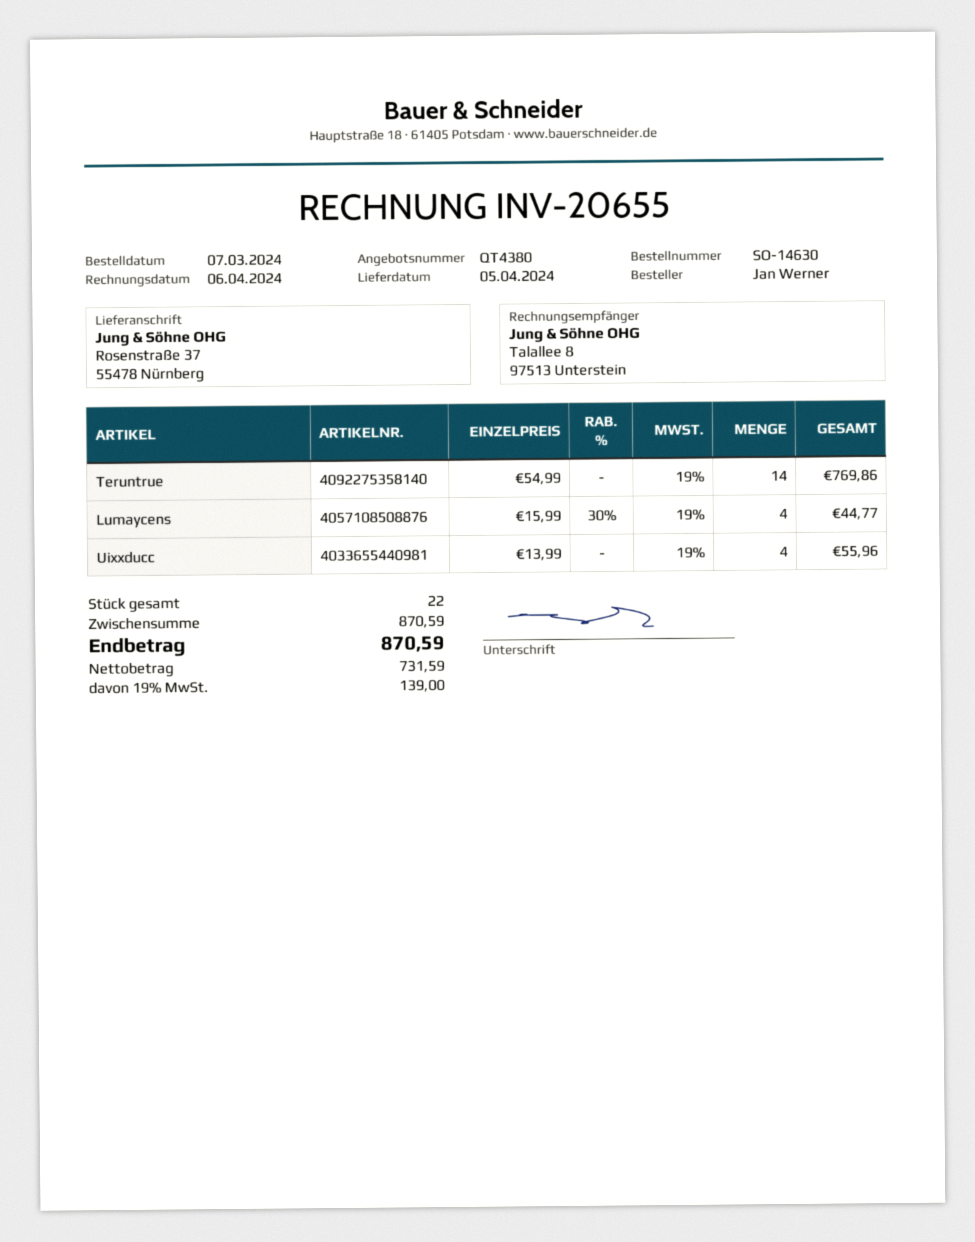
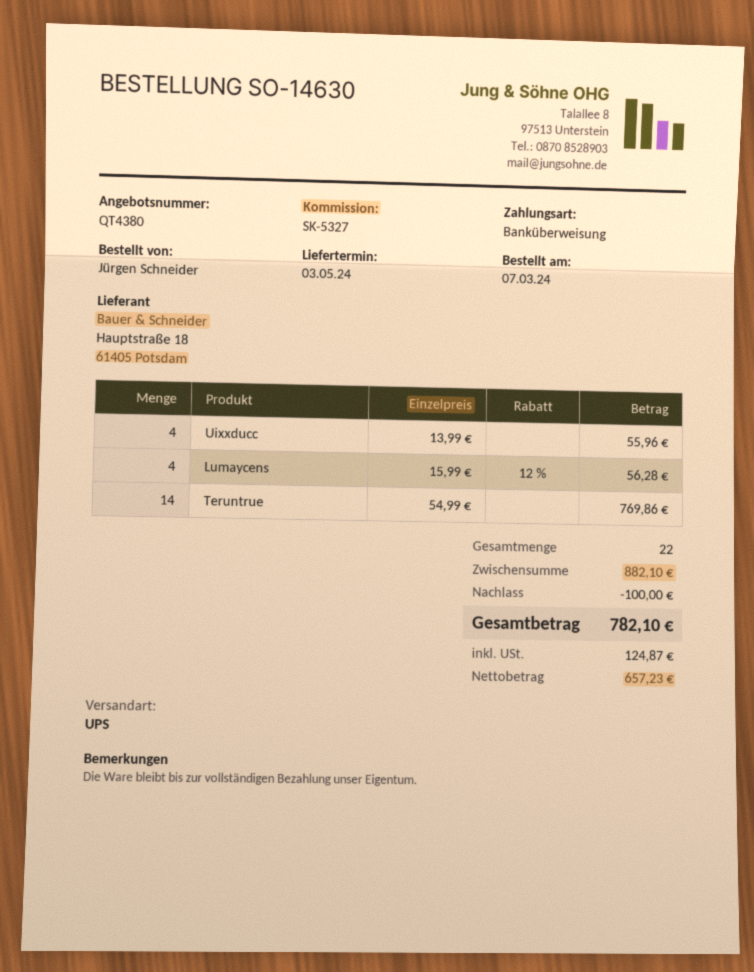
delivery date: 2024-04-05 -> 2024-05-03
ordered by: Jan Werner -> Jürgen Schneider
Lumaycens: 4 x 15.99 - 30% = 44.77 -> 4 x 15.99 - 12% = 56.28
subtotal: 870.59 -> 882.10
discount: none -> 100.00
net: 731.59 -> 657.23
tax: 139.00 -> 124.87
total: 870.59 -> 782.10

